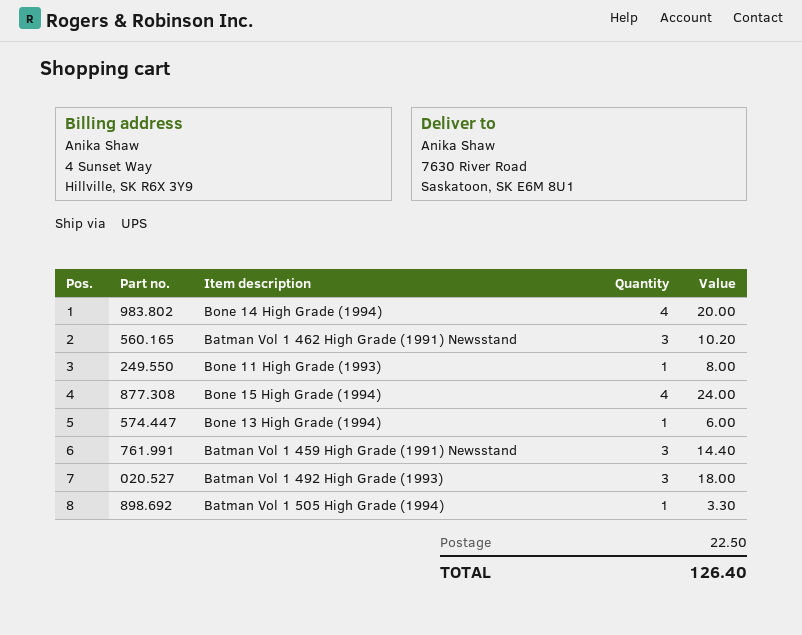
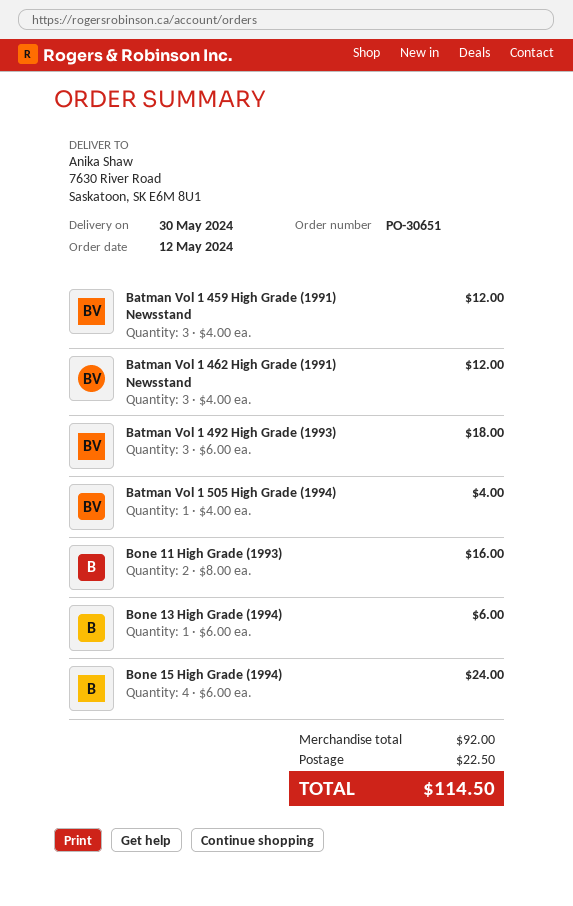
Bone 14 High Grade (1994): 4 for 20.00 -> none
Batman Vol 1 462 High Grade (1991) Newsstand: 3 for 10.20 -> 3 for 12.00
Bone 11 High Grade (1993): 1 for 8.00 -> 2 for 16.00
Batman Vol 1 459 High Grade (1991) Newsstand: 3 for 14.40 -> 3 for 12.00
Batman Vol 1 505 High Grade (1994): 1 for 3.30 -> 1 for 4.00
total: 126.40 -> 114.50

